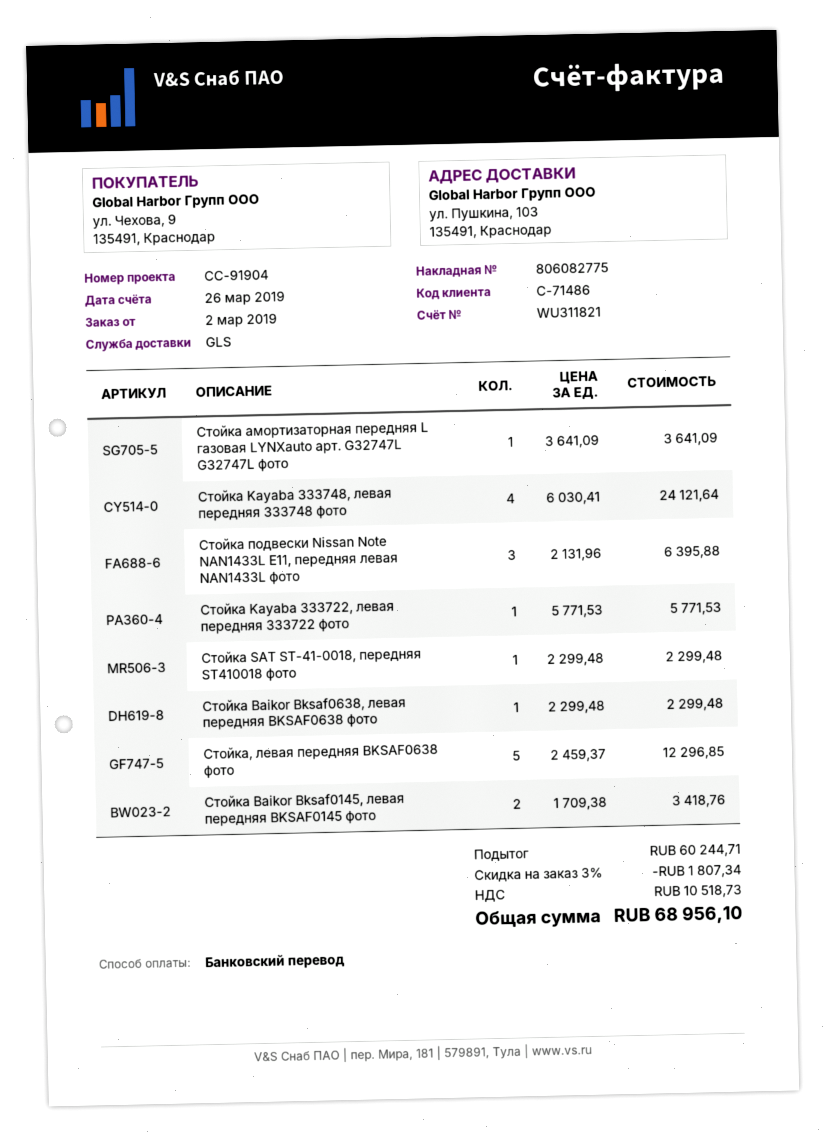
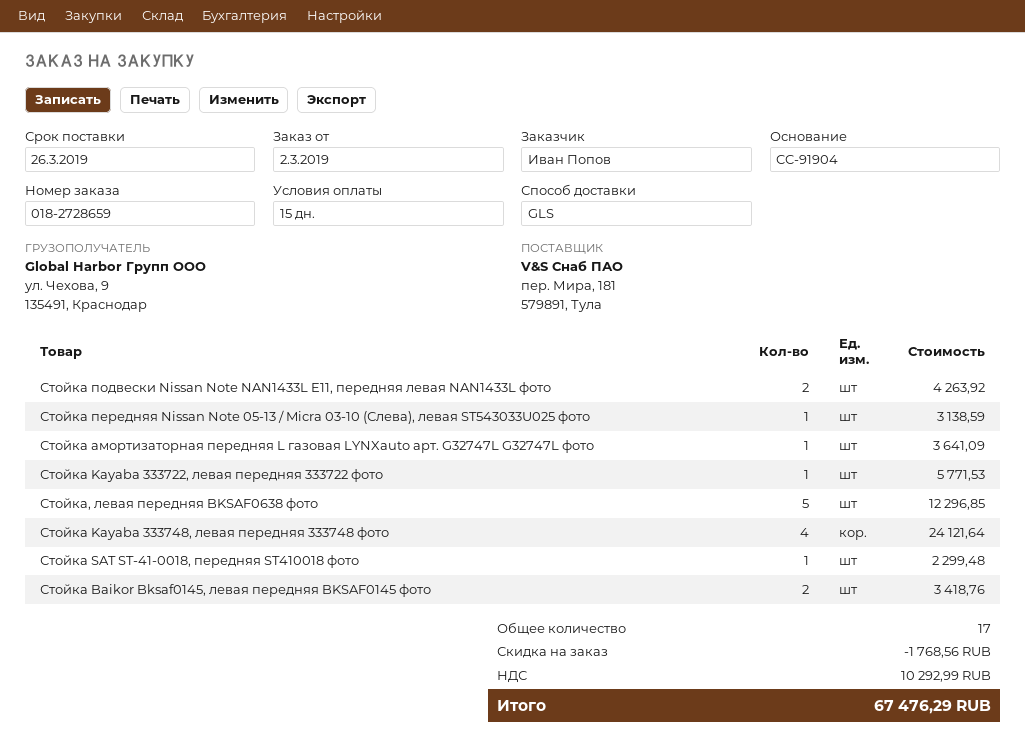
ship to: ул. Пушкина, 103, 135491, Краснодар -> ул. Чехова, 9, 135491, Краснодар
Стойка подвески Nissan Note NAN1433L E11, передняя левая NAN1433L фото: 3 for 6395.88 -> 2 for 4263.92
Стойка Baikor Bksaf0638, левая передняя BKSAF0638 фото: 1 for 2299.48 -> none
Стойка передняя Nissan Note 05-13 / Micra 03-10 (Слева), левая ST543033U025 фото: none -> 1 for 3138.59
discount: 1807.34 -> 1768.56
tax: 10518.73 -> 10292.99
total: 68956.10 -> 67476.29

